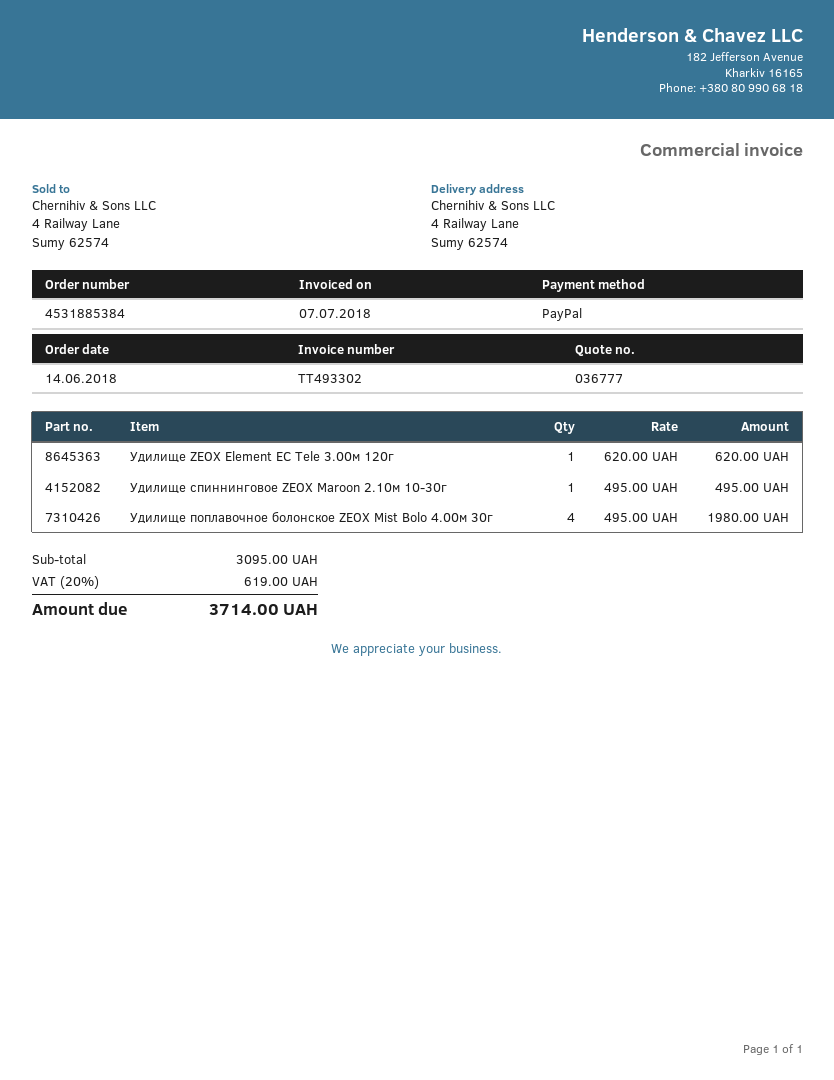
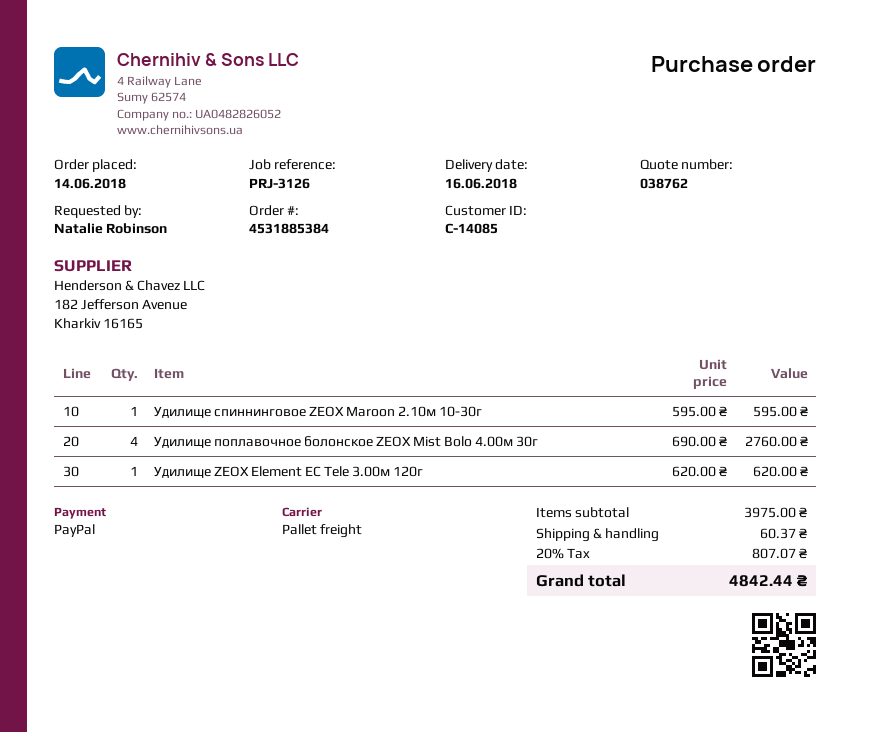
quote number: 036777 -> 038762
Удилище спиннинговое ZEOX Maroon 2.10м 10-30г: 1 x 495.00 = 495.00 -> 1 x 595.00 = 595.00
Удилище поплавочное болонское ZEOX Mist Bolo 4.00м 30г: 4 x 495.00 = 1980.00 -> 4 x 690.00 = 2760.00
subtotal: 3095.00 -> 3975.00
shipping: none -> 60.37
tax: 20% = 619.00 -> 20% = 807.07
total: 3714.00 -> 4842.44

